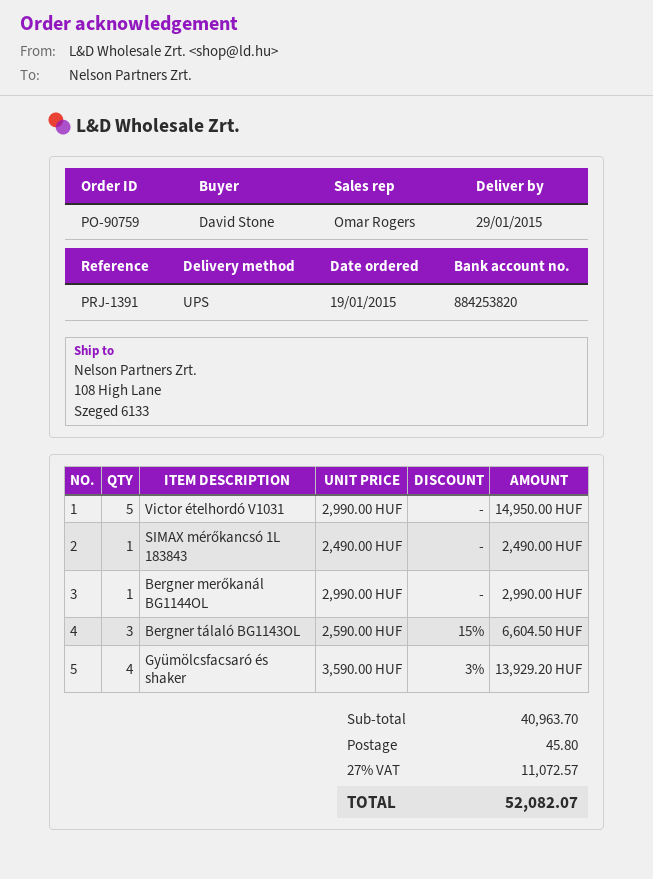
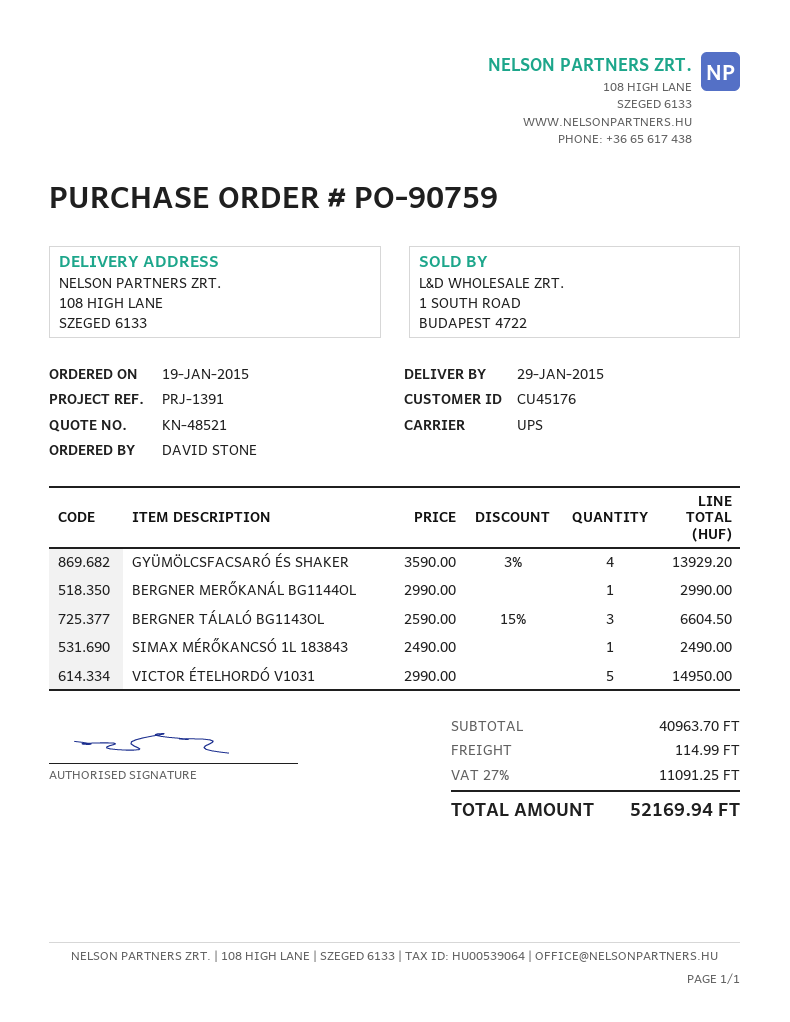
shipping: 45.80 -> 114.99
tax: 27% = 11072.57 -> 27% = 11091.25
total: 52082.07 -> 52169.94

